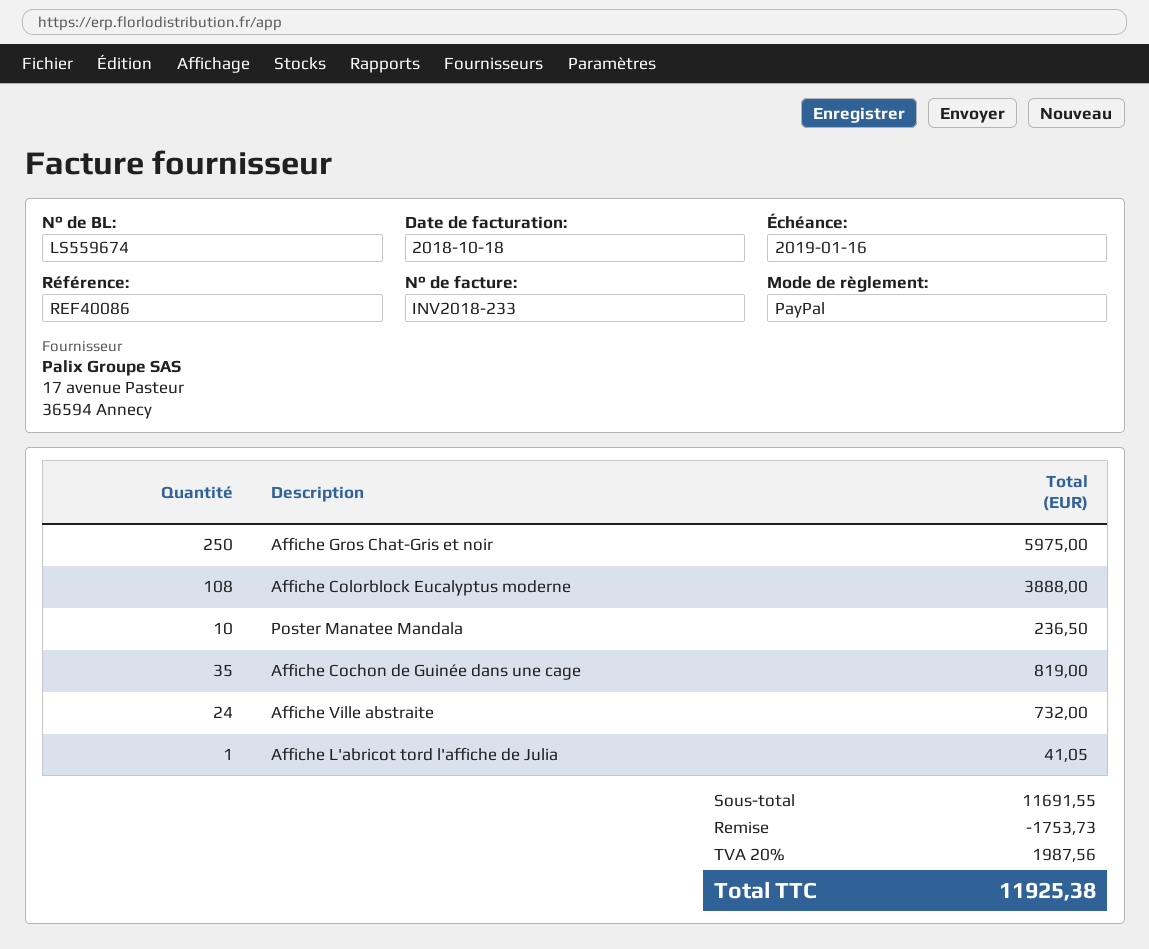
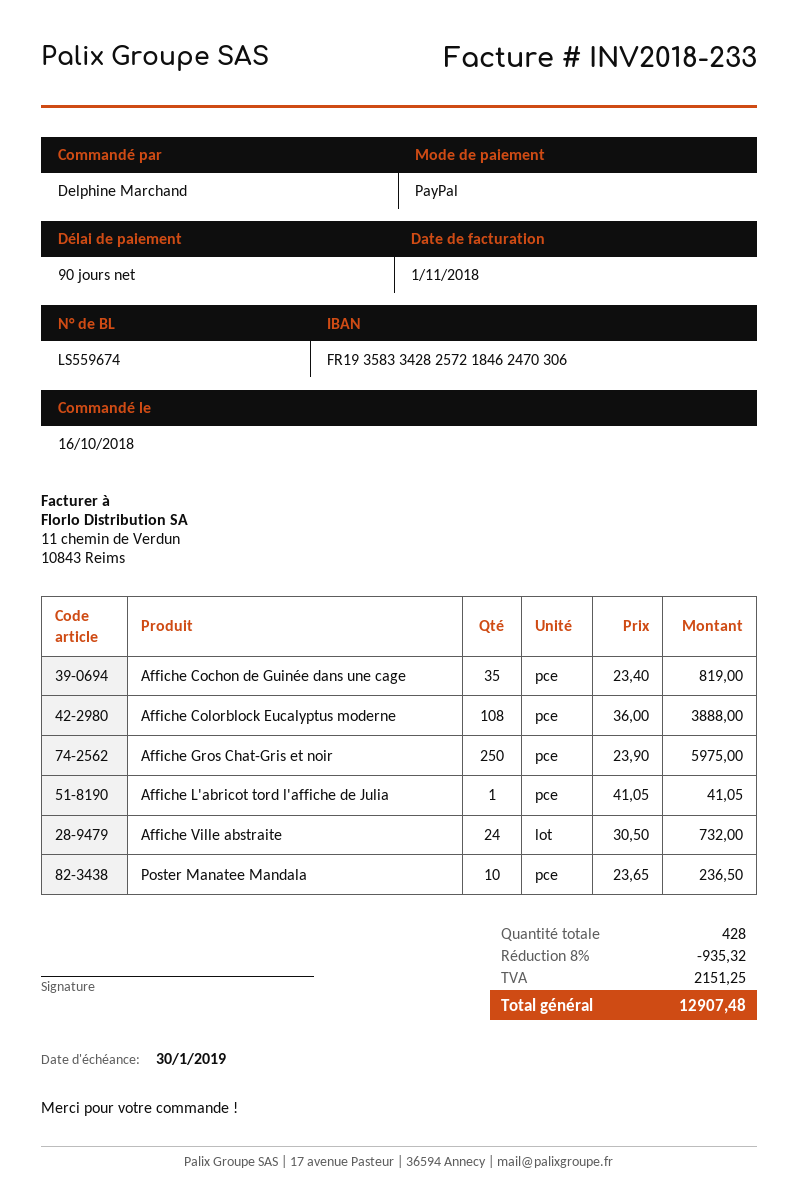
invoice date: 2018-10-18 -> 2018-11-01
due date: 2019-01-16 -> 2019-01-30
discount: 1753.73 -> 935.32
tax: 1987.56 -> 2151.25
total: 11925.38 -> 12907.48

